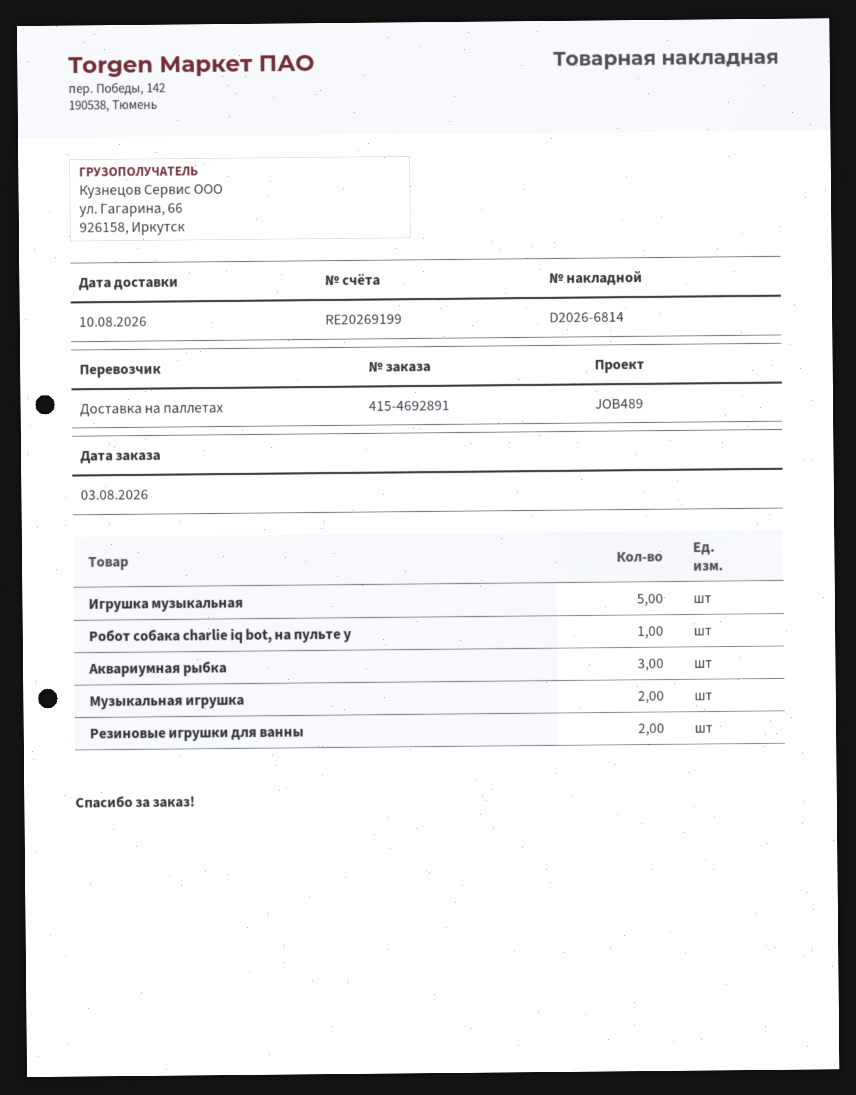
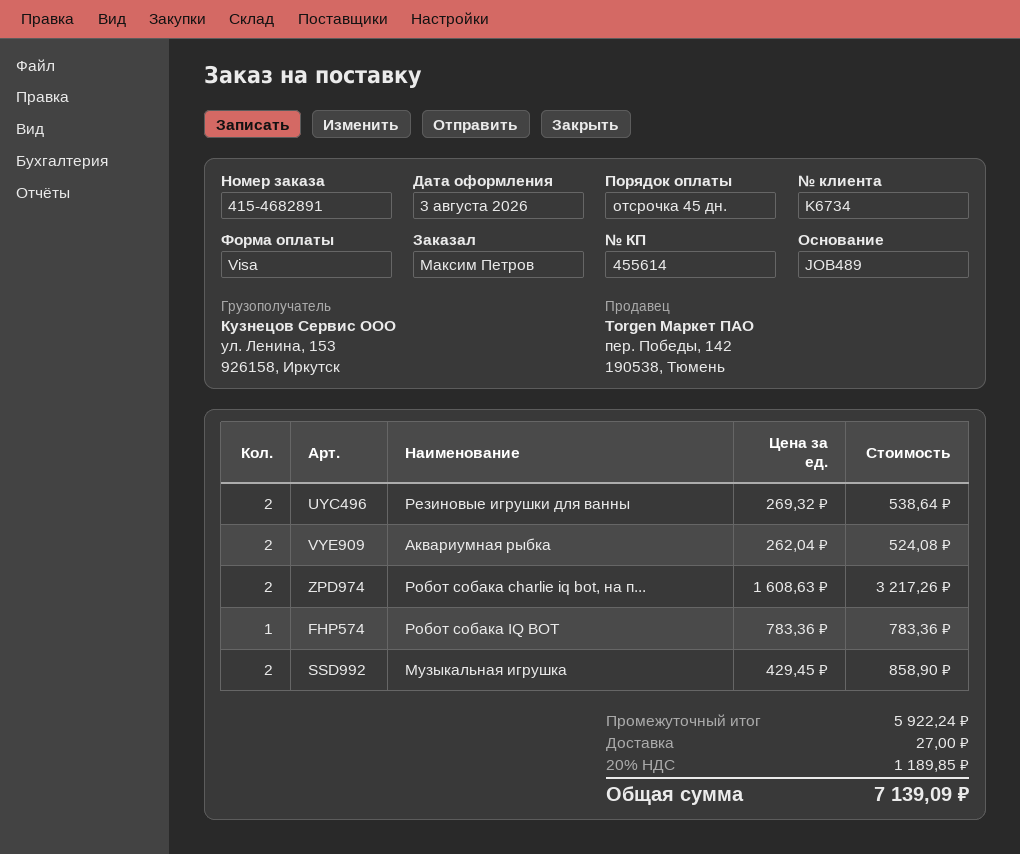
order number: 415-4692891 -> 415-4682891
ship to: ул. Гагарина, 66, 926158, Иркутск -> ул. Ленина, 153, 926158, Иркутск
Игрушка музыкальная: 5 -> none
Робот собака charlie iq bot, на пульте у: 1 -> 2
Аквариумная рыбка: 3 -> 2
Робот собака IQ BOT: none -> 1

